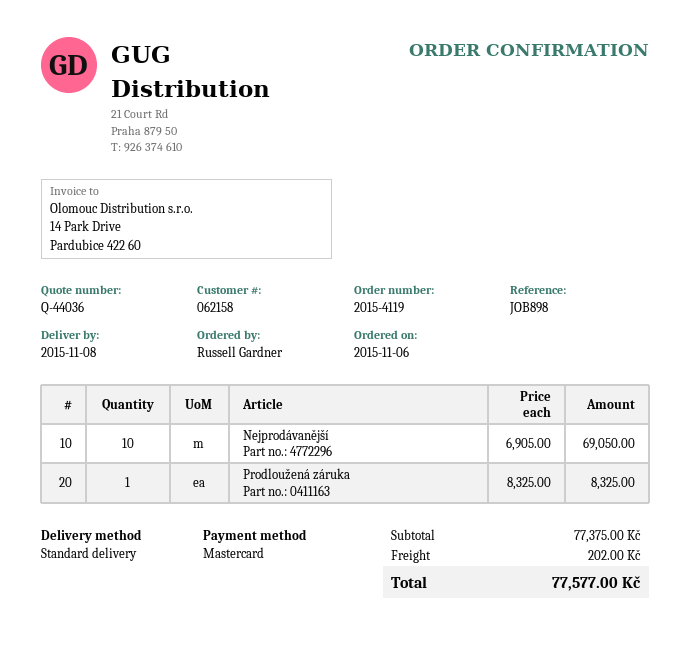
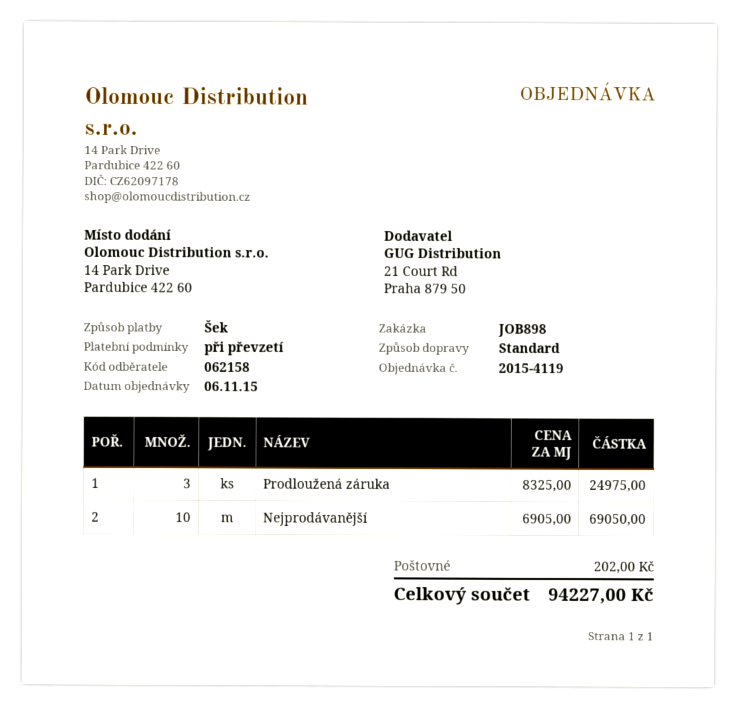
payment method: Mastercard -> cheque
Prodloužená záruka: 1 x 8325.00 = 8325.00 -> 3 x 8325.00 = 24975.00
total: 77577.00 -> 94227.00

